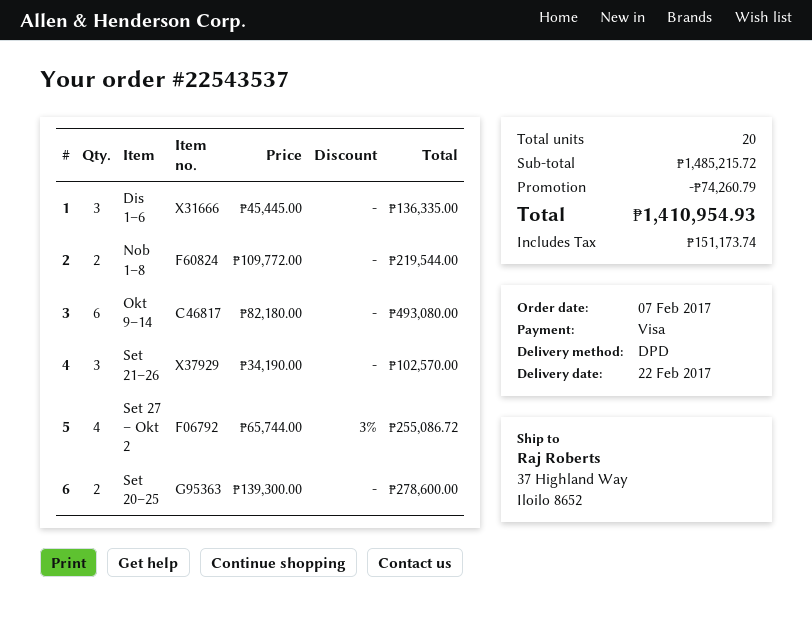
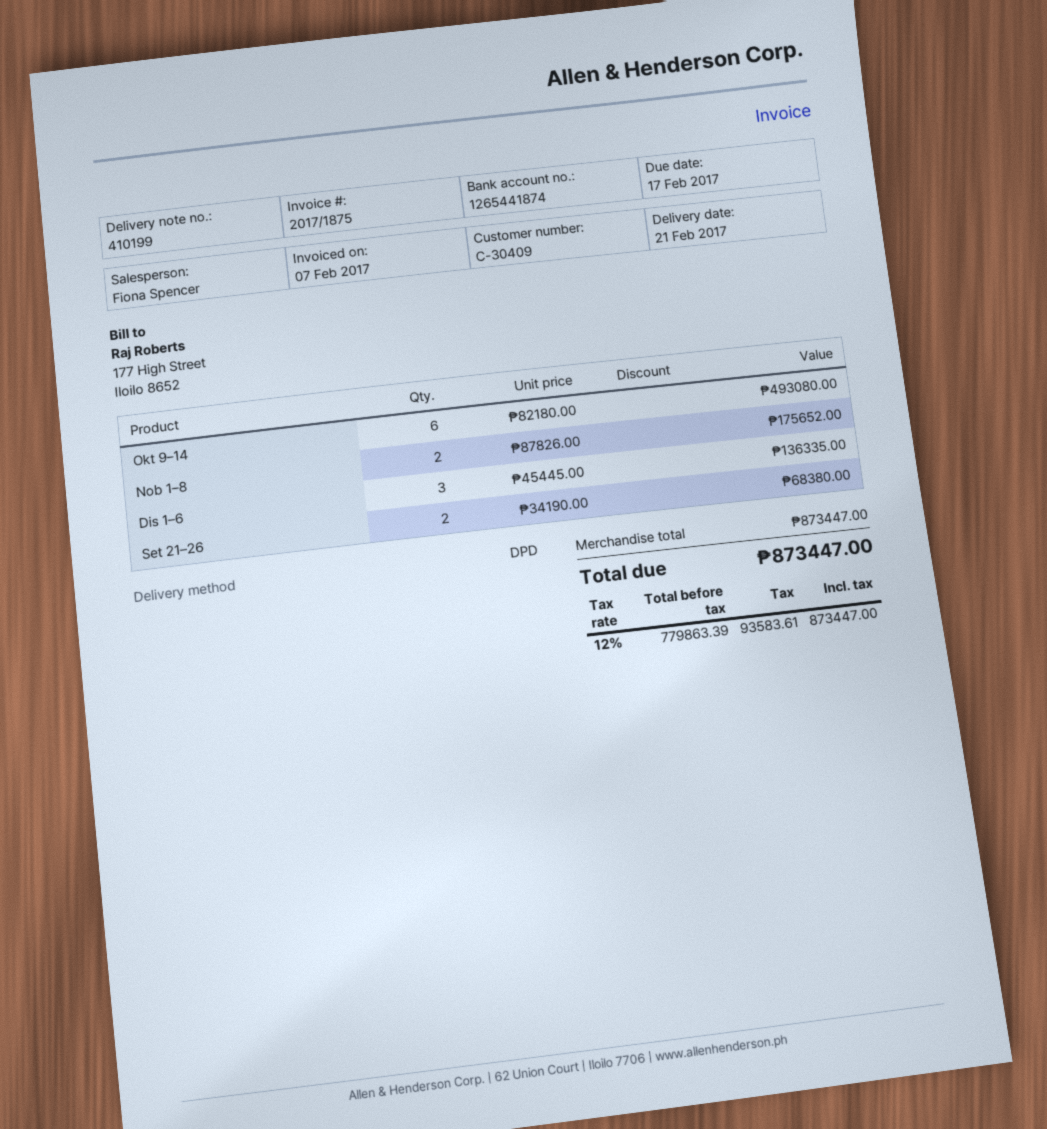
delivery date: 2017-02-22 -> 2017-02-21
Nob 1–8: 2 x 109772.00 = 219544.00 -> 2 x 87826.00 = 175652.00
Set 21–26: 3 x 34190.00 = 102570.00 -> 2 x 34190.00 = 68380.00
Set 27 – Okt 2: 4 x 65744.00 - 3% = 255086.72 -> none
Set 20–25: 2 x 139300.00 = 278600.00 -> none
subtotal: 1485215.72 -> 873447.00
discount: 74260.79 -> none
tax: 151173.74 -> 93583.61
total: 1410954.93 -> 873447.00

